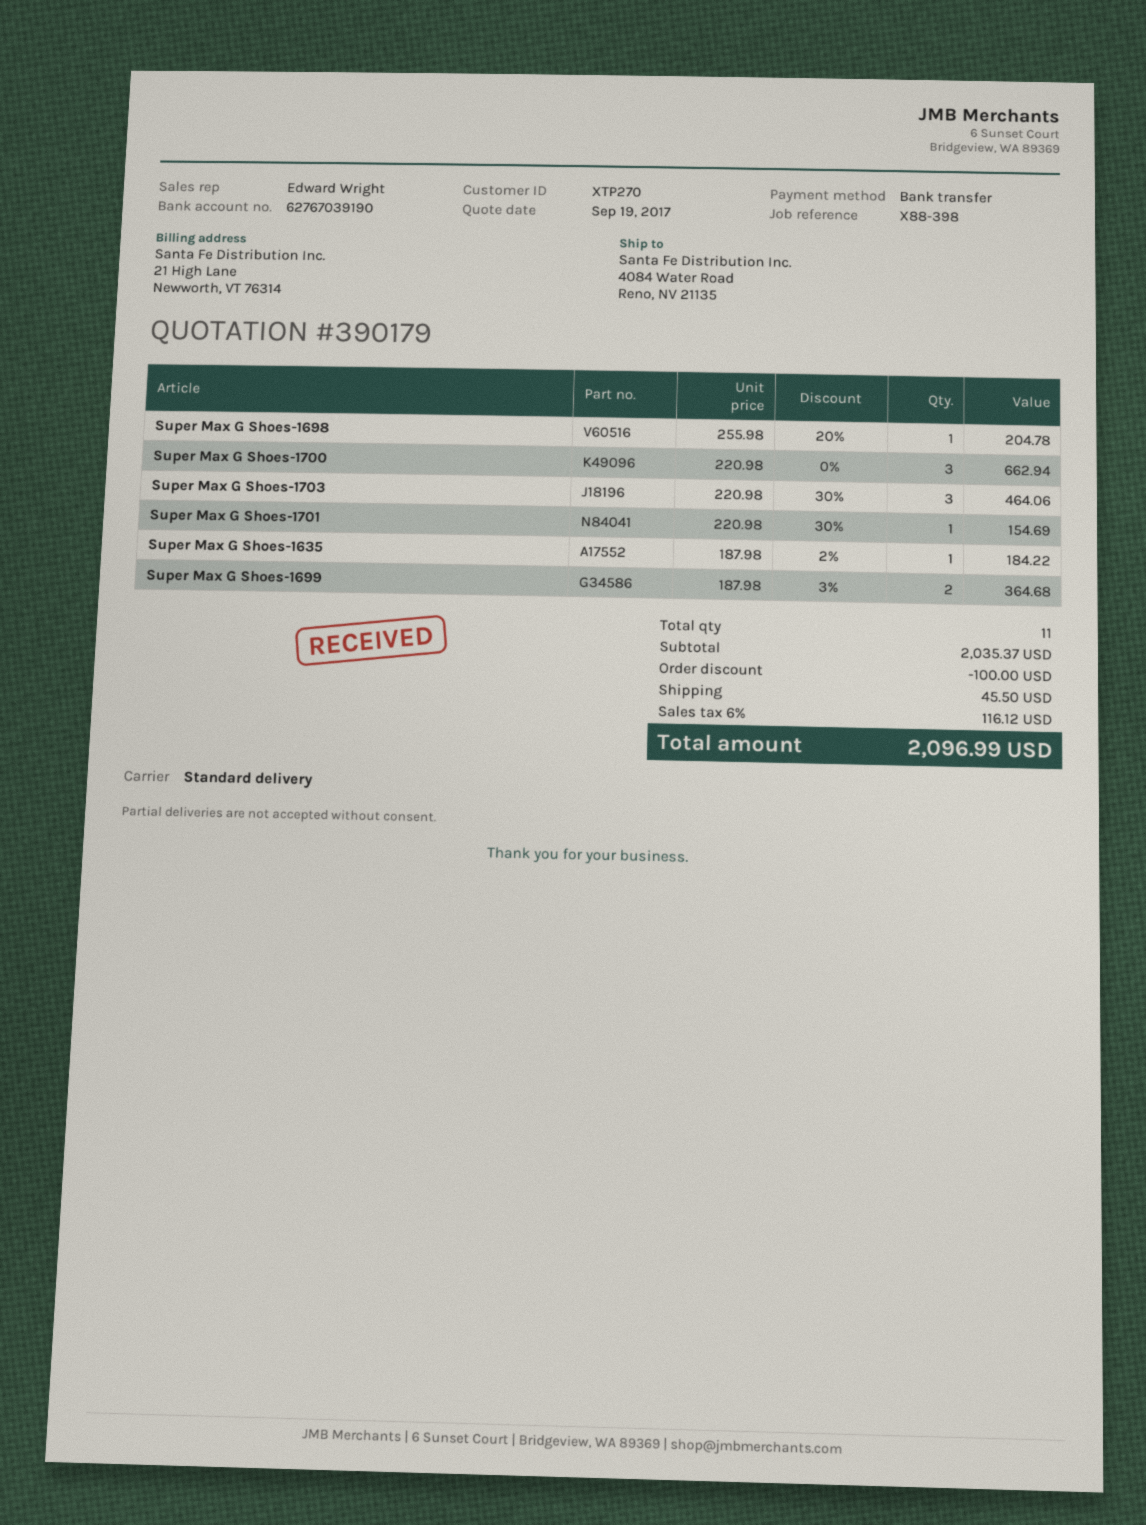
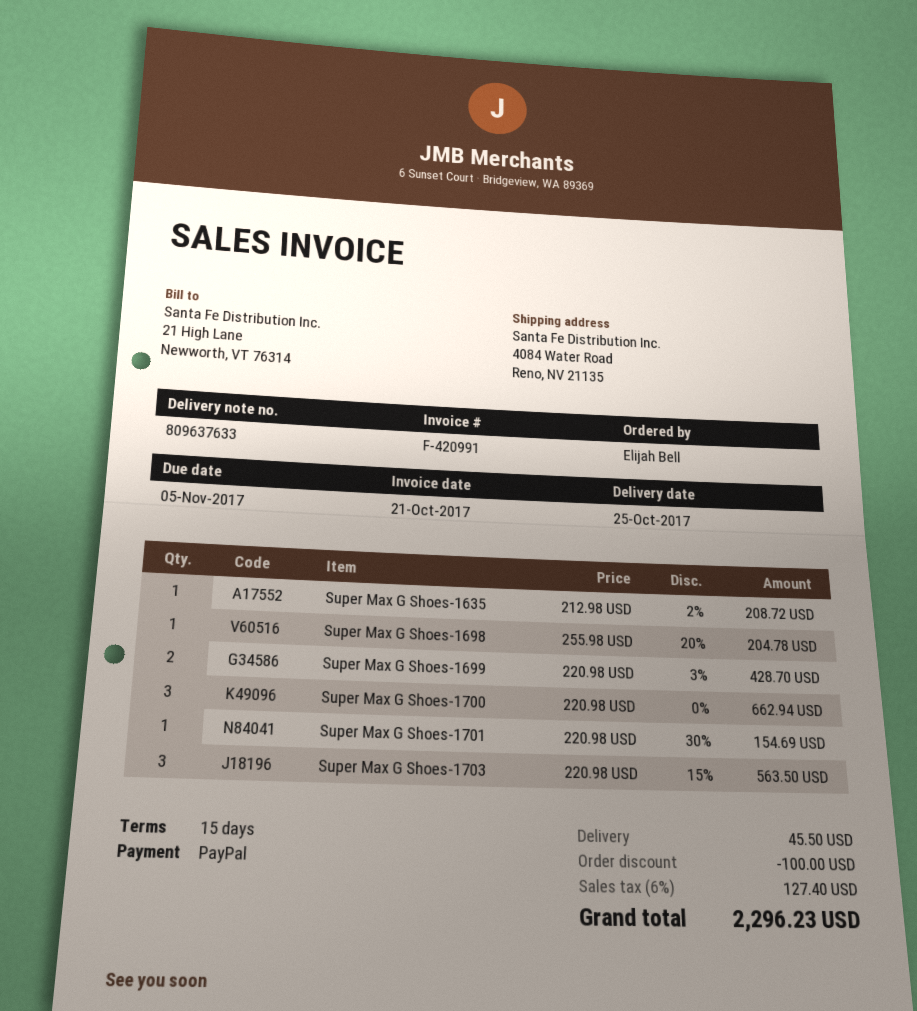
payment method: bank transfer -> PayPal
Super Max G Shoes-1703: 3 x 220.98 - 30% = 464.06 -> 3 x 220.98 - 15% = 563.50
Super Max G Shoes-1635: 1 x 187.98 - 2% = 184.22 -> 1 x 212.98 - 2% = 208.72
Super Max G Shoes-1699: 2 x 187.98 - 3% = 364.68 -> 2 x 220.98 - 3% = 428.70
tax: 6% = 116.12 -> 6% = 127.40
total: 2096.99 -> 2296.23

